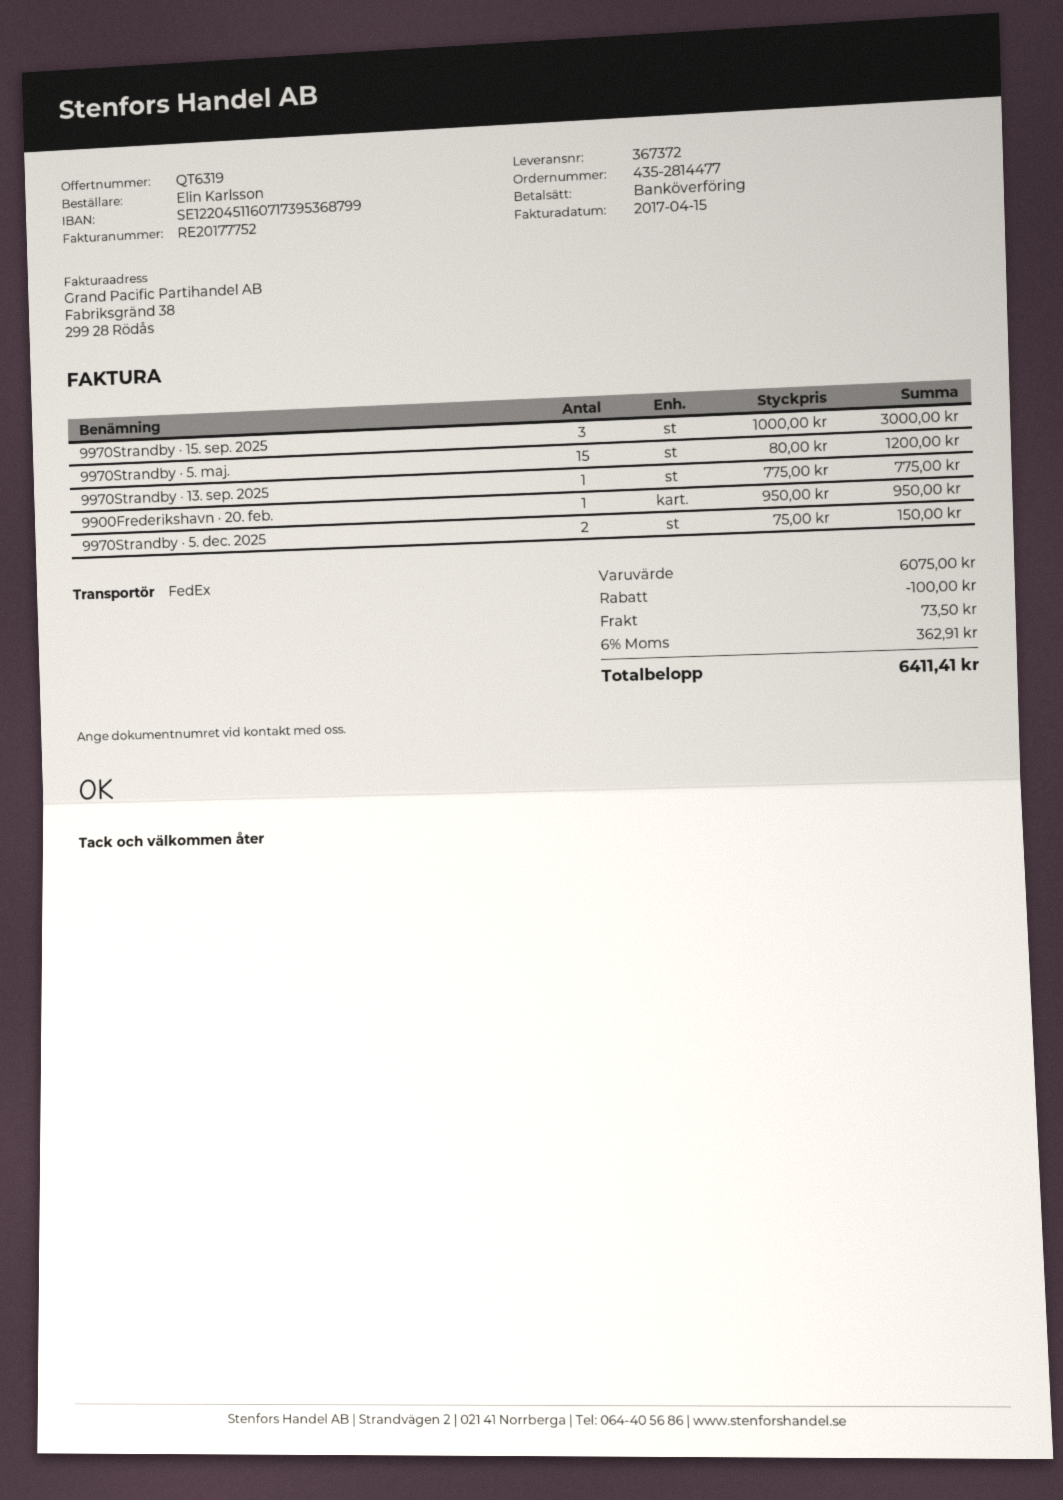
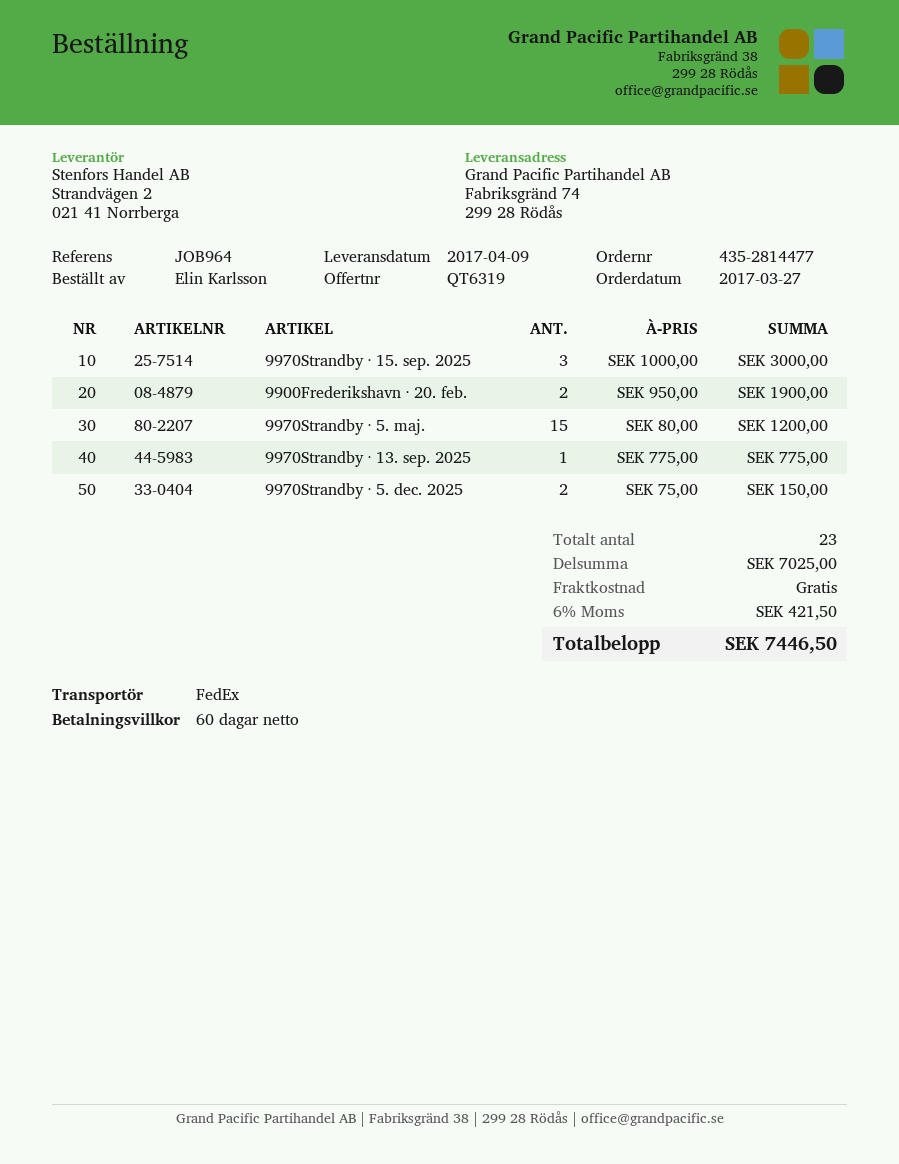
9900Frederikshavn · 20. feb.: 1 x 950.00 = 950.00 -> 2 x 950.00 = 1900.00
subtotal: 6075.00 -> 7025.00
discount: 100.00 -> none
shipping: 73.50 -> 0.00
tax: 6% = 362.91 -> 6% = 421.50
total: 6411.41 -> 7446.50

